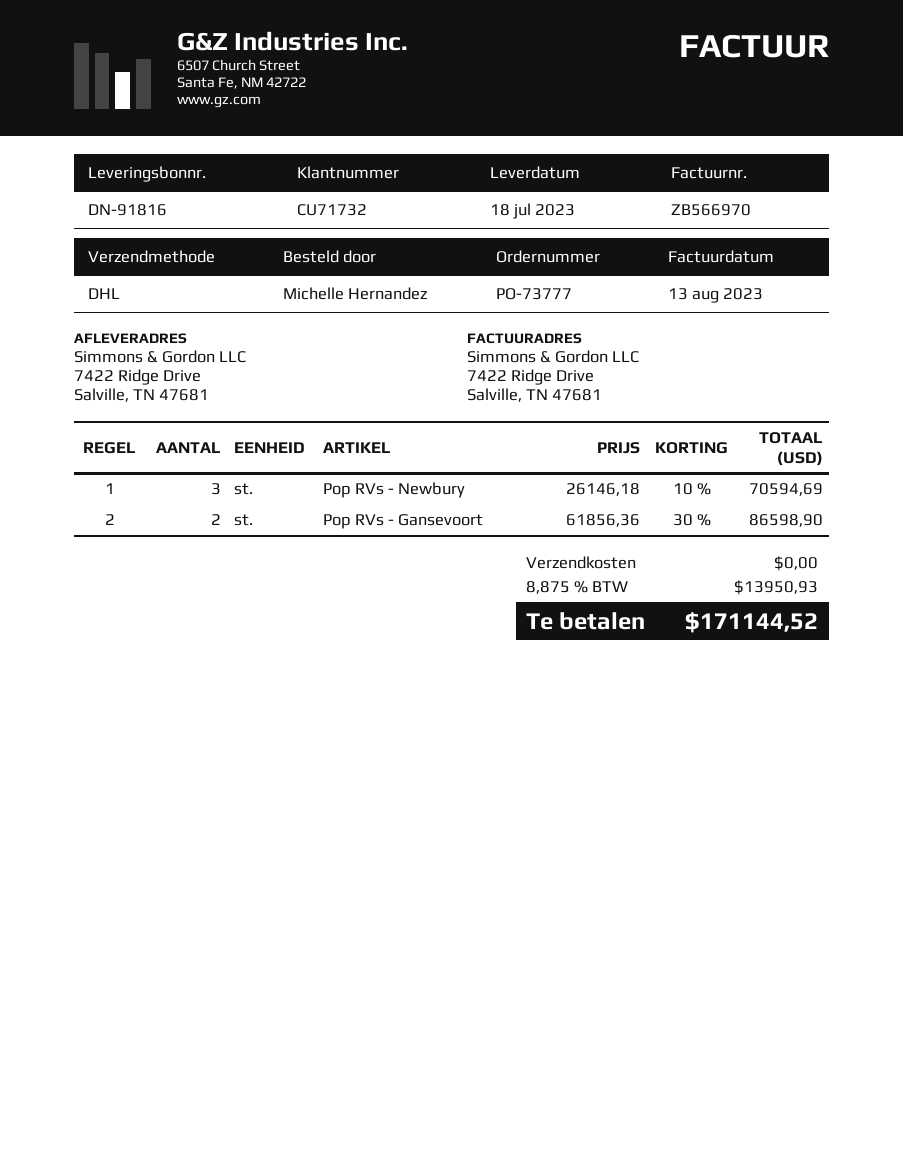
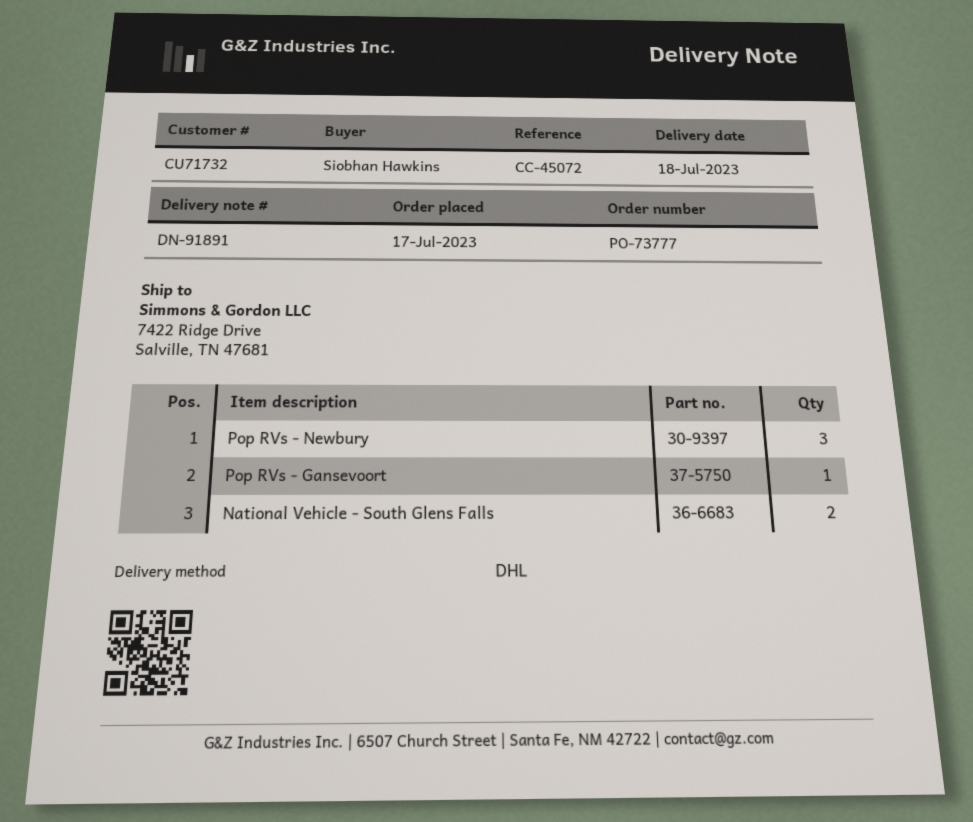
delivery note number: DN-91816 -> DN-91891
ordered by: Michelle Hernandez -> Siobhan Hawkins
Pop RVs - Gansevoort: 2 -> 1
National Vehicle - South Glens Falls: none -> 2

